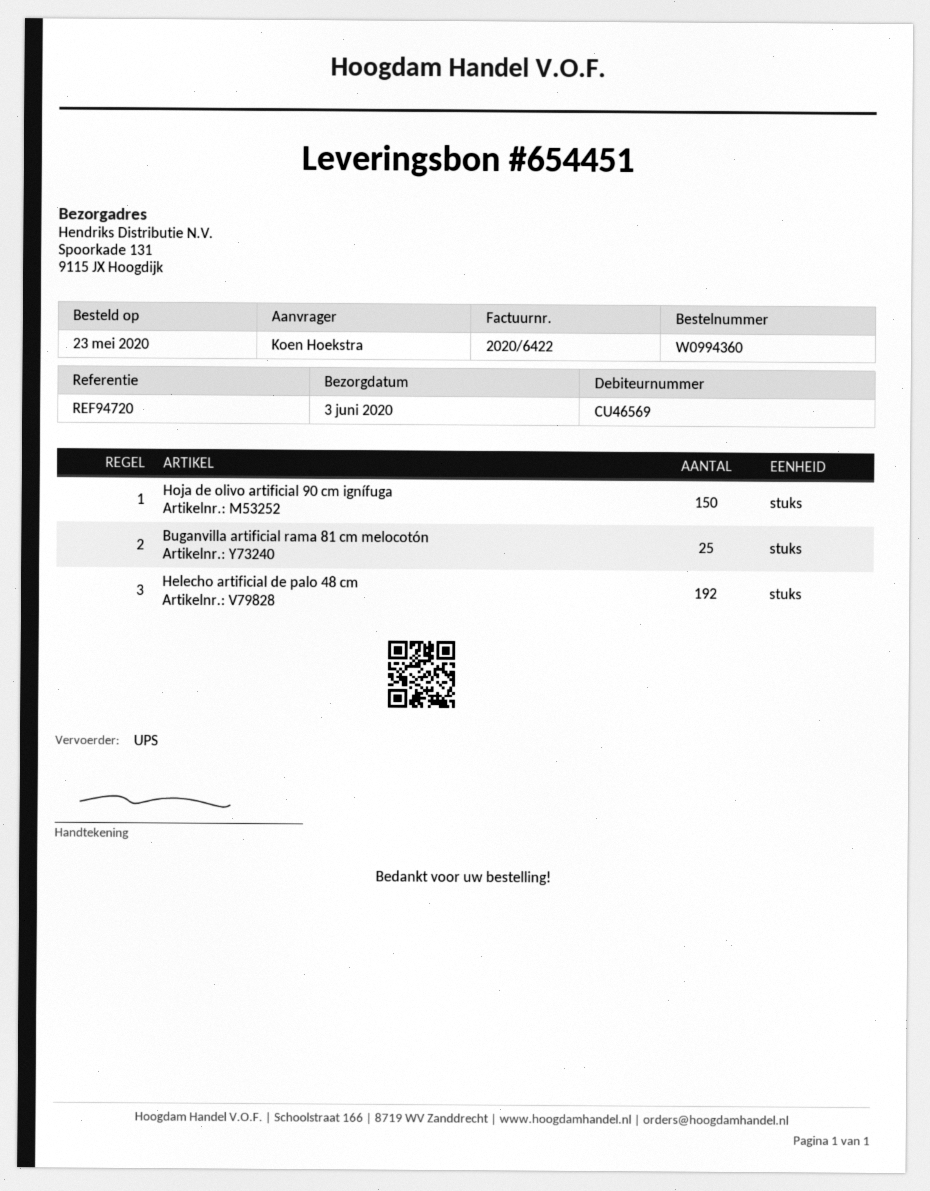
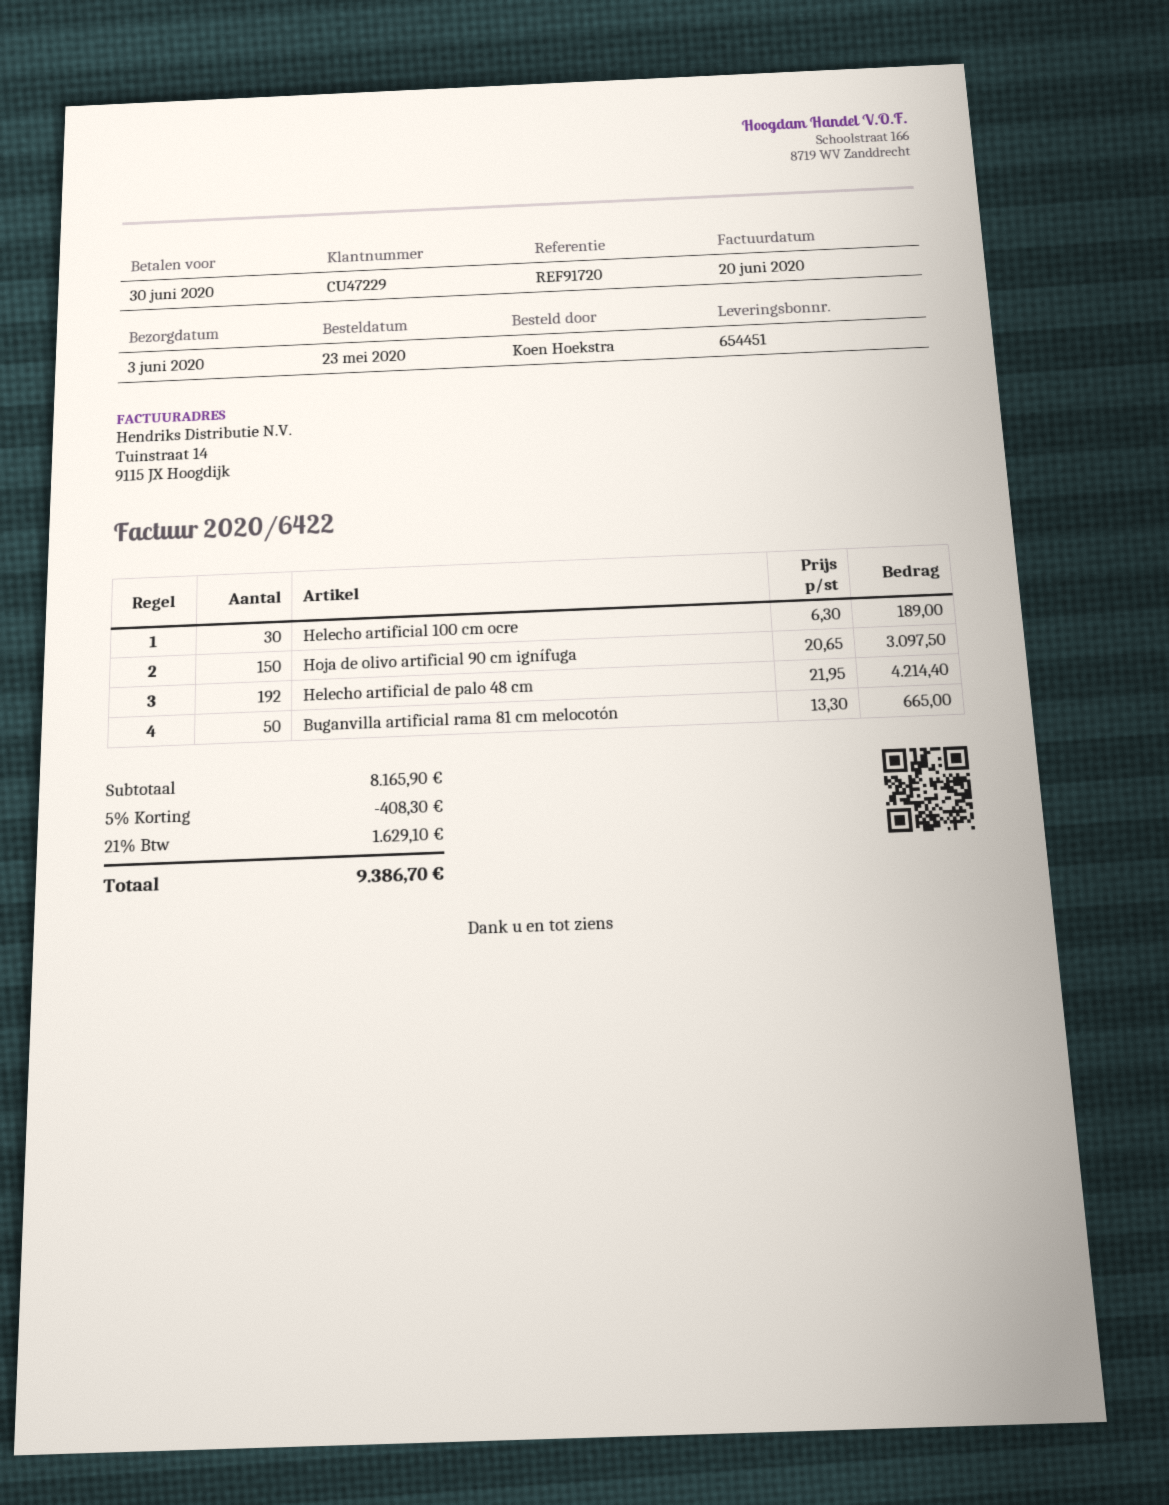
customer number: CU46569 -> CU47229
reference: REF94720 -> REF91720
Buganvilla artificial rama 81 cm melocotón: 25 -> 50
Helecho artificial 100 cm ocre: none -> 30

